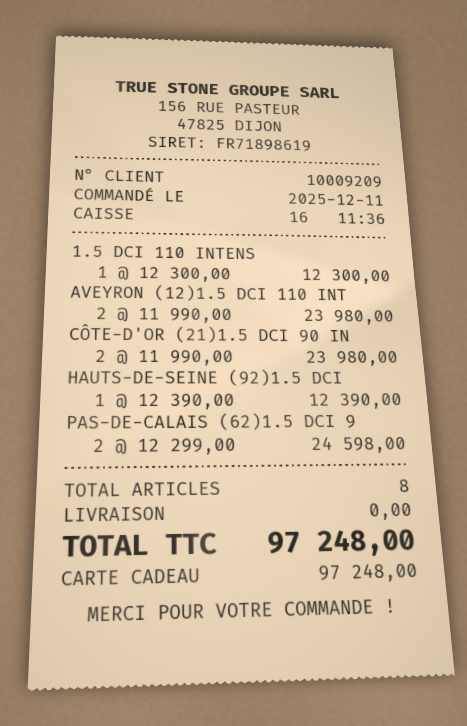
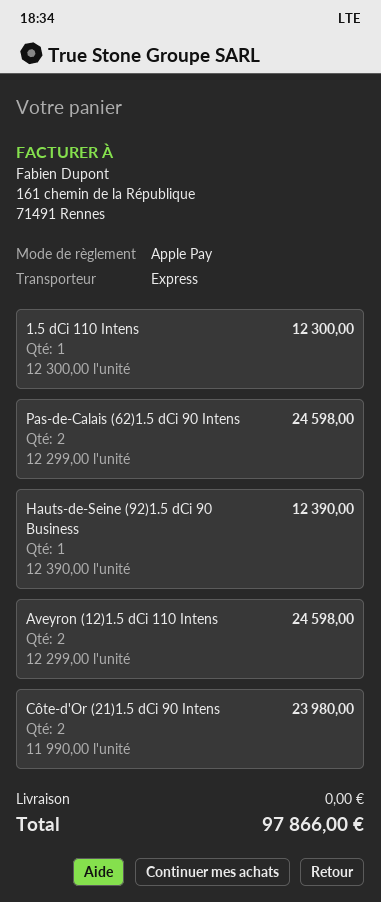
payment method: gift card -> Apple Pay
AVEYRON (12)1.5 DCI 110 INT: 2 x 11990.00 = 23980.00 -> 2 x 12299.00 = 24598.00
total: 97248.00 -> 97866.00

